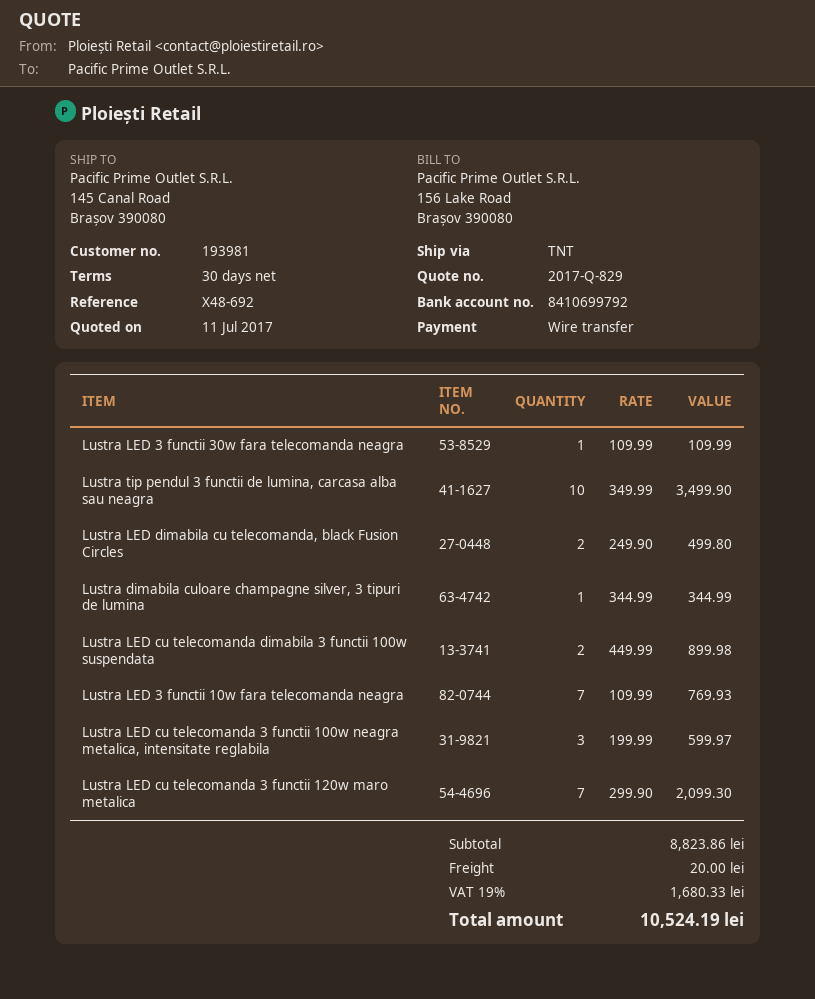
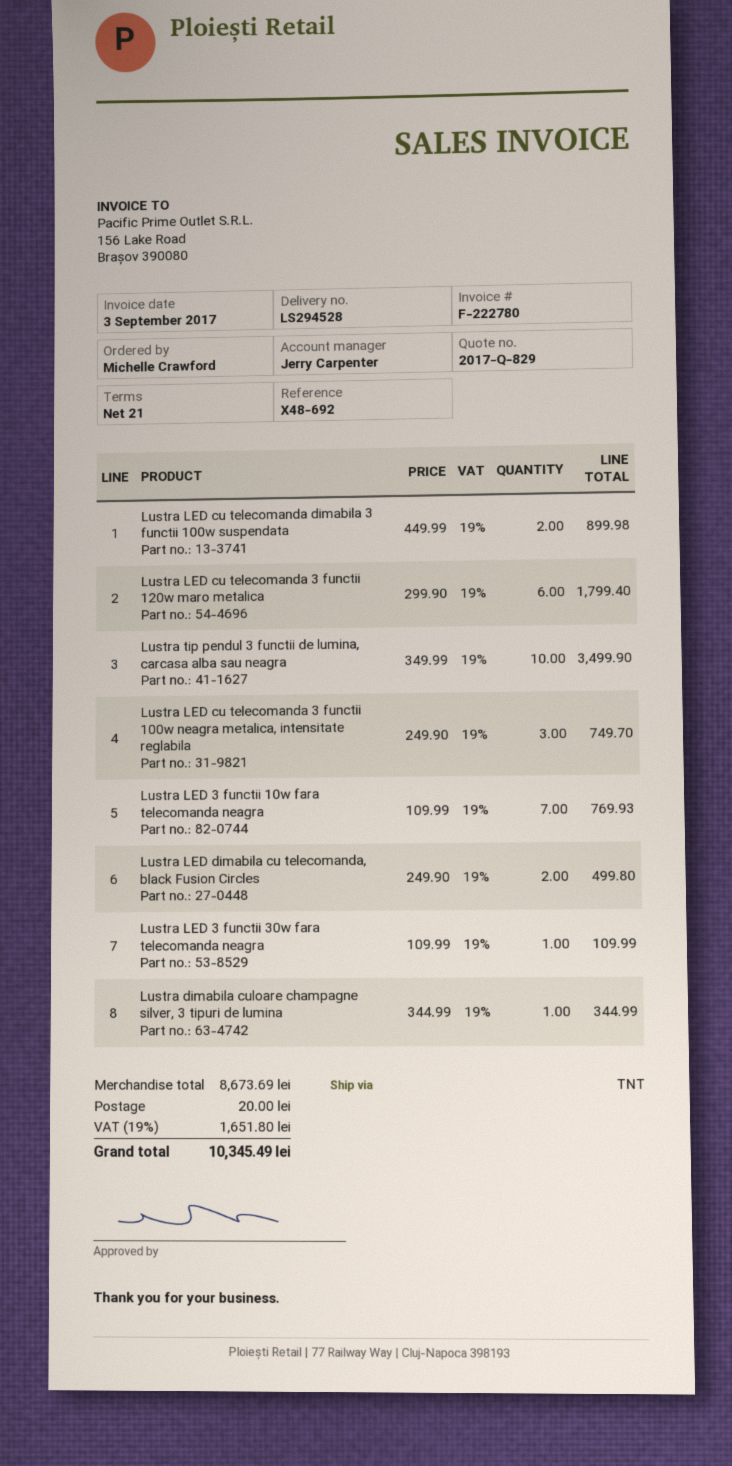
payment terms: 30 days -> 21 days
Lustra LED cu telecomanda 3 functii 100w neagra metalica, intensitate reglabila: 3 x 199.99 = 599.97 -> 3 x 249.90 = 749.70
Lustra LED cu telecomanda 3 functii 120w maro metalica: 7 x 299.90 = 2099.30 -> 6 x 299.90 = 1799.40
subtotal: 8823.86 -> 8673.69
tax: 19% = 1680.33 -> 19% = 1651.80
total: 10524.19 -> 10345.49

